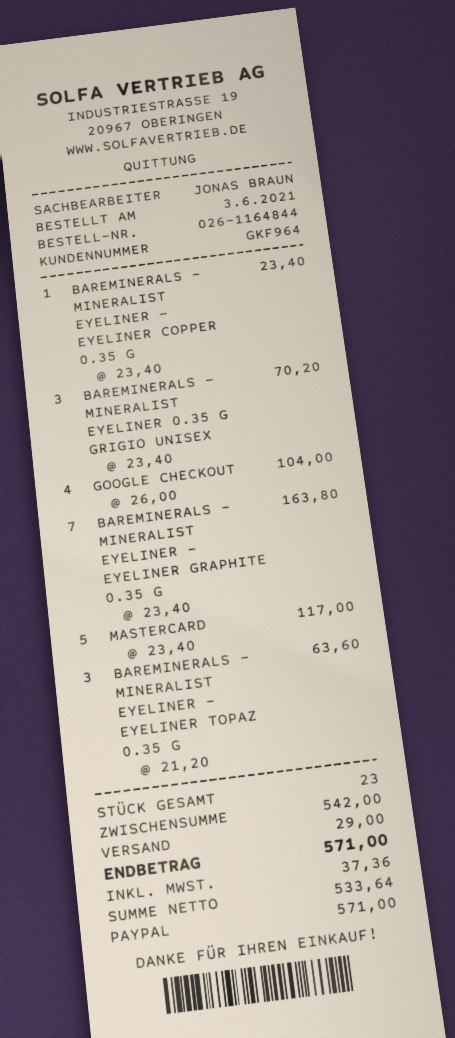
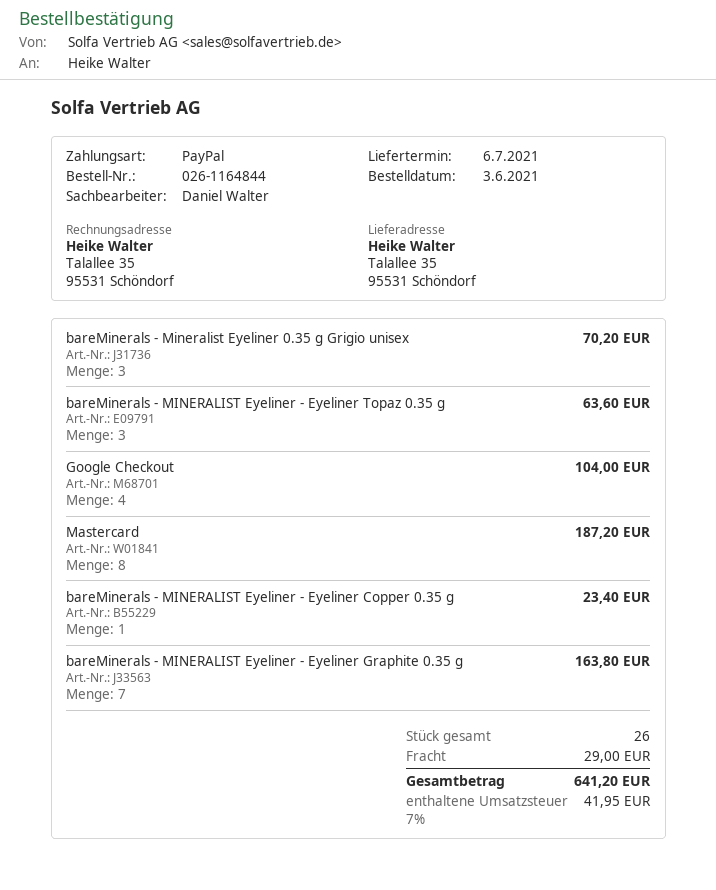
sales rep: JONAS BRAUN -> Daniel Walter
MASTERCARD: 5 for 117.00 -> 8 for 187.20
total quantity: 23 -> 26
tax: 37.36 -> 41.95
total: 571.00 -> 641.20

